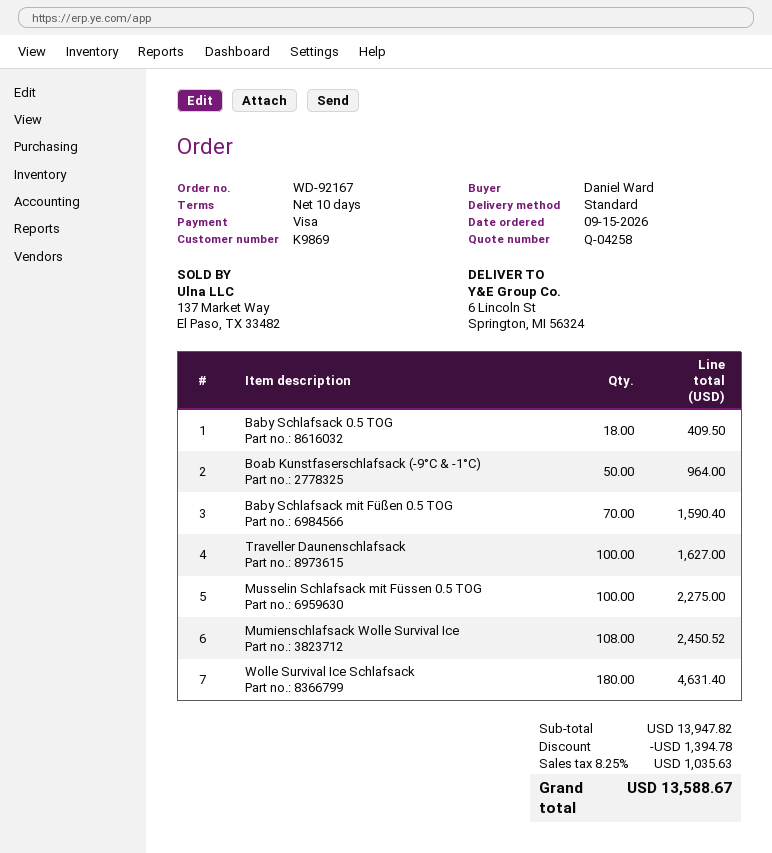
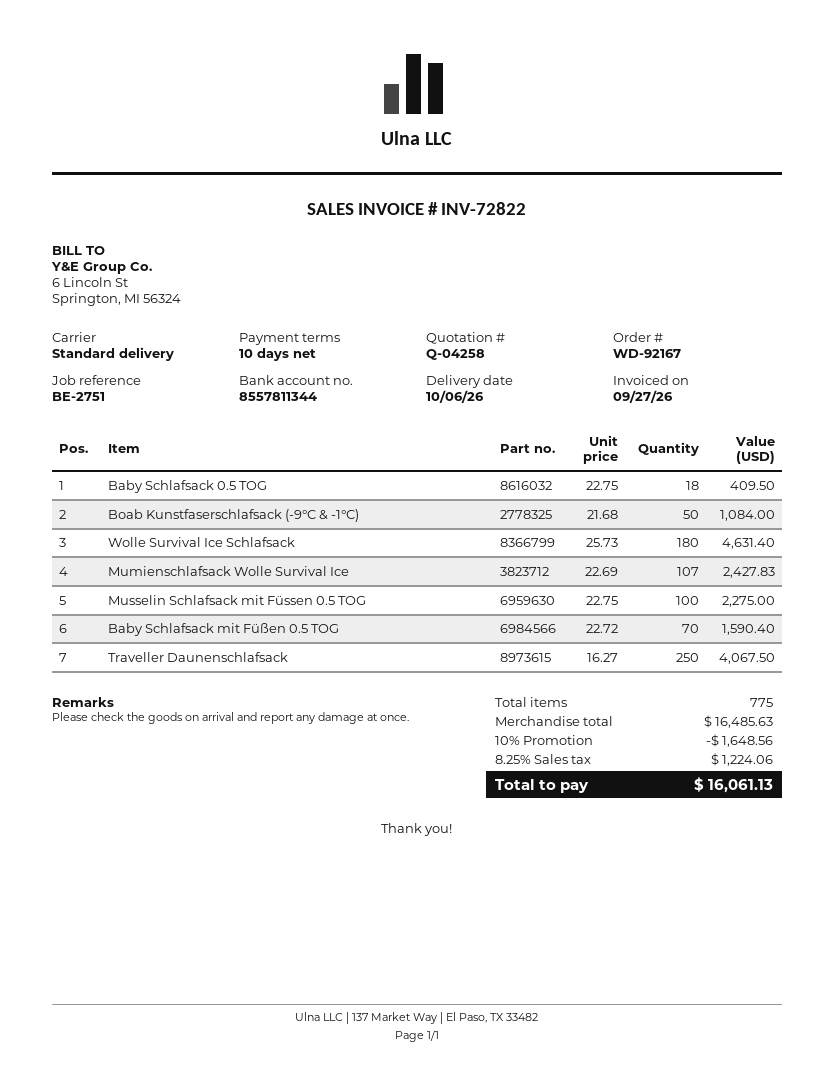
Boab Kunstfaserschlafsack (-9°C & -1°C): 50 for 964.00 -> 50 for 1084.00
Traveller Daunenschlafsack: 100 for 1627.00 -> 250 for 4067.50
Mumienschlafsack Wolle Survival Ice: 108 for 2450.52 -> 107 for 2427.83
subtotal: 13947.82 -> 16485.63
discount: 1394.78 -> 1648.56
tax: 8.25% = 1035.63 -> 8.25% = 1224.06
total: 13588.67 -> 16061.13

